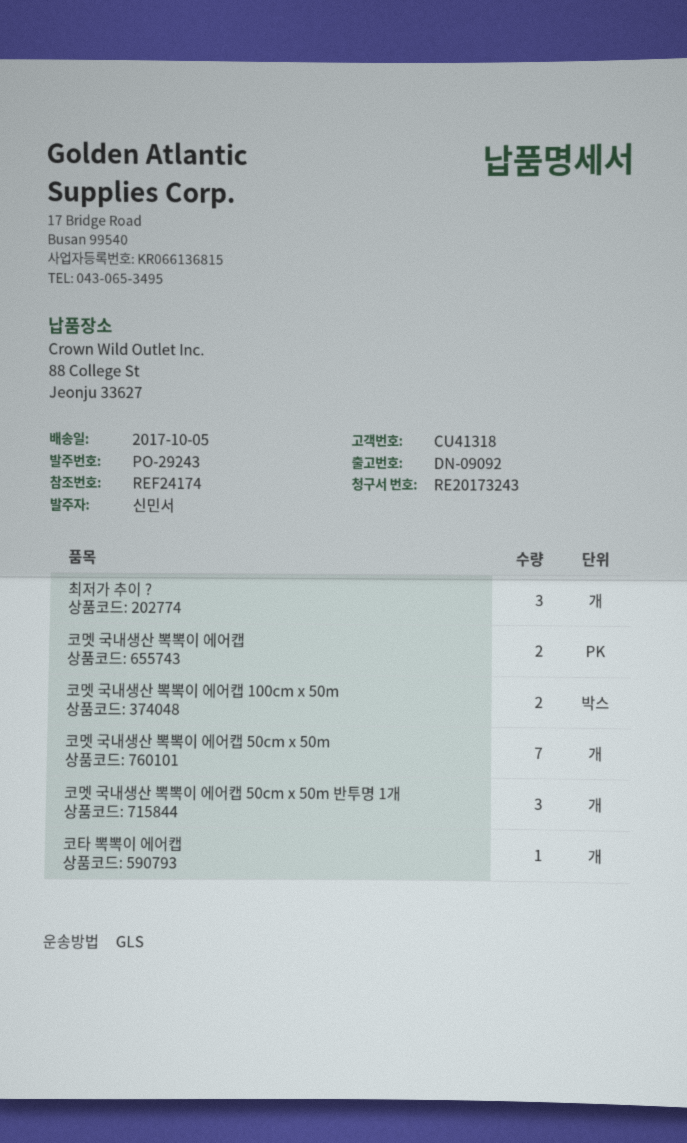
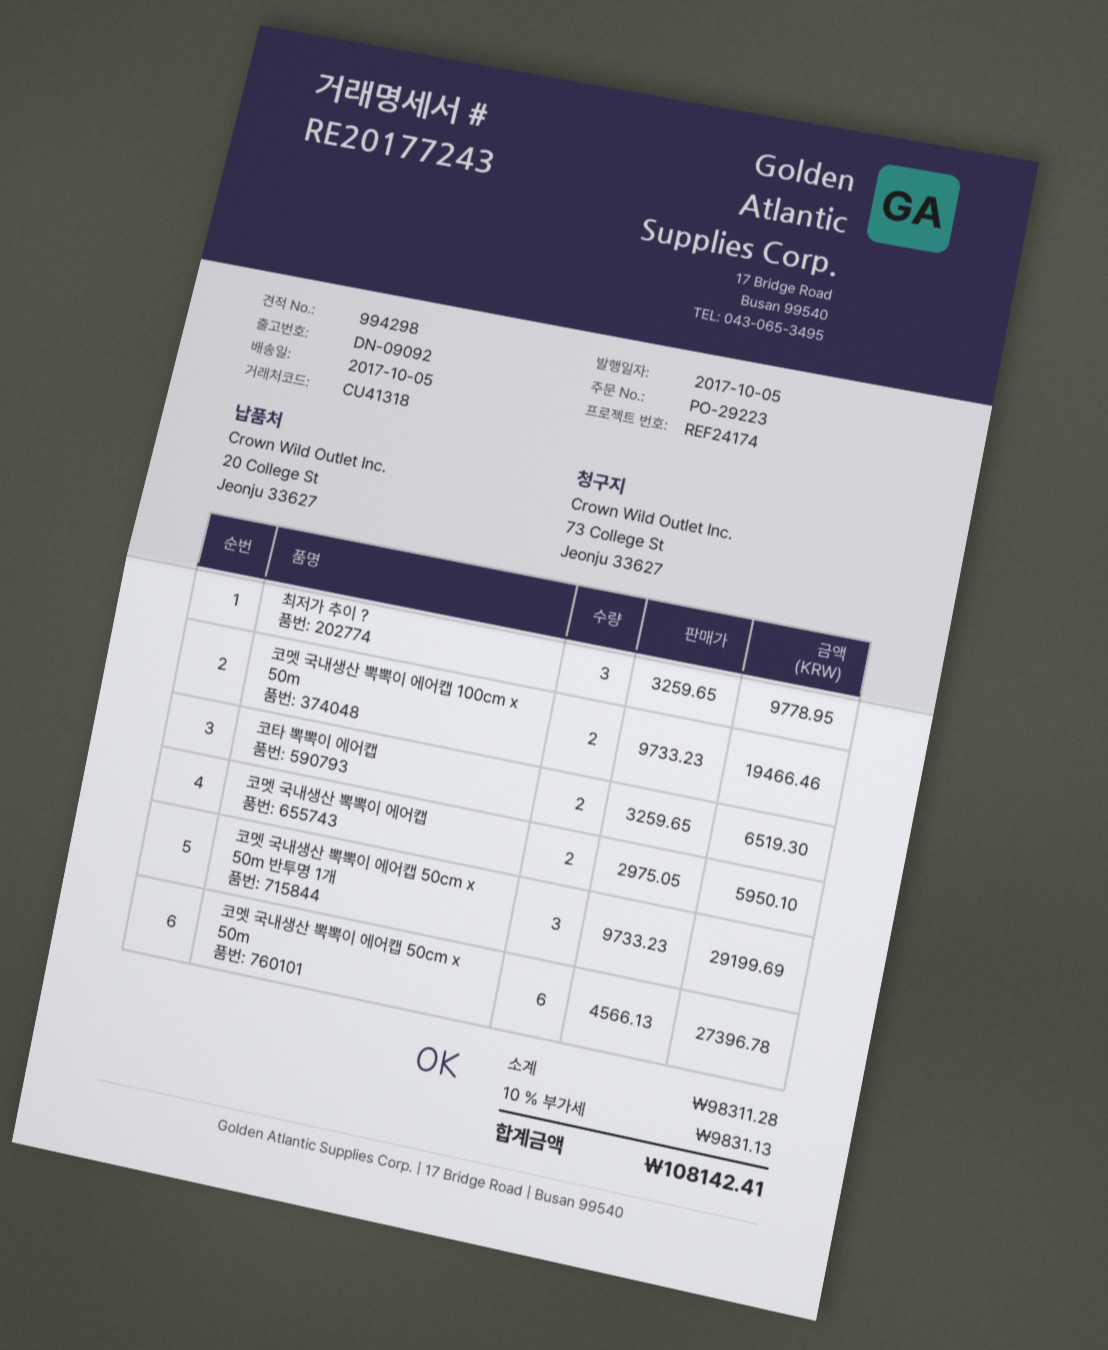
order number: PO-29243 -> PO-29223
invoice number: RE20173243 -> RE20177243
ship to: 88 College St, Jeonju 33627 -> 20 College St, Jeonju 33627
코멧 국내생산 뽁뽁이 에어캡 50cm x 50m: 7 -> 6
코타 뽁뽁이 에어캡: 1 -> 2

